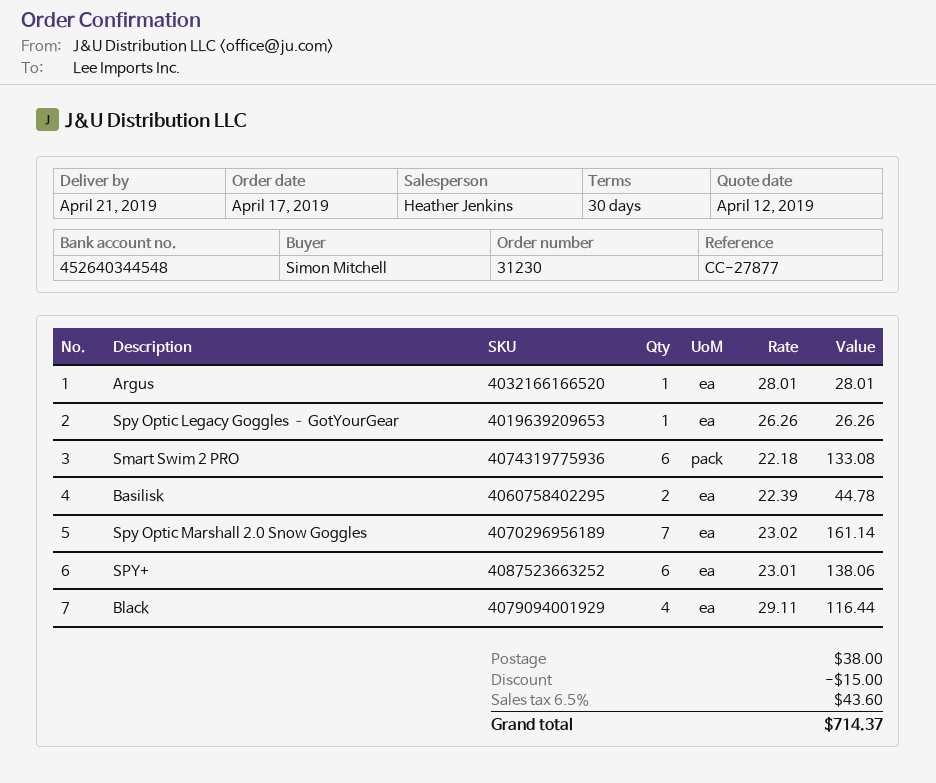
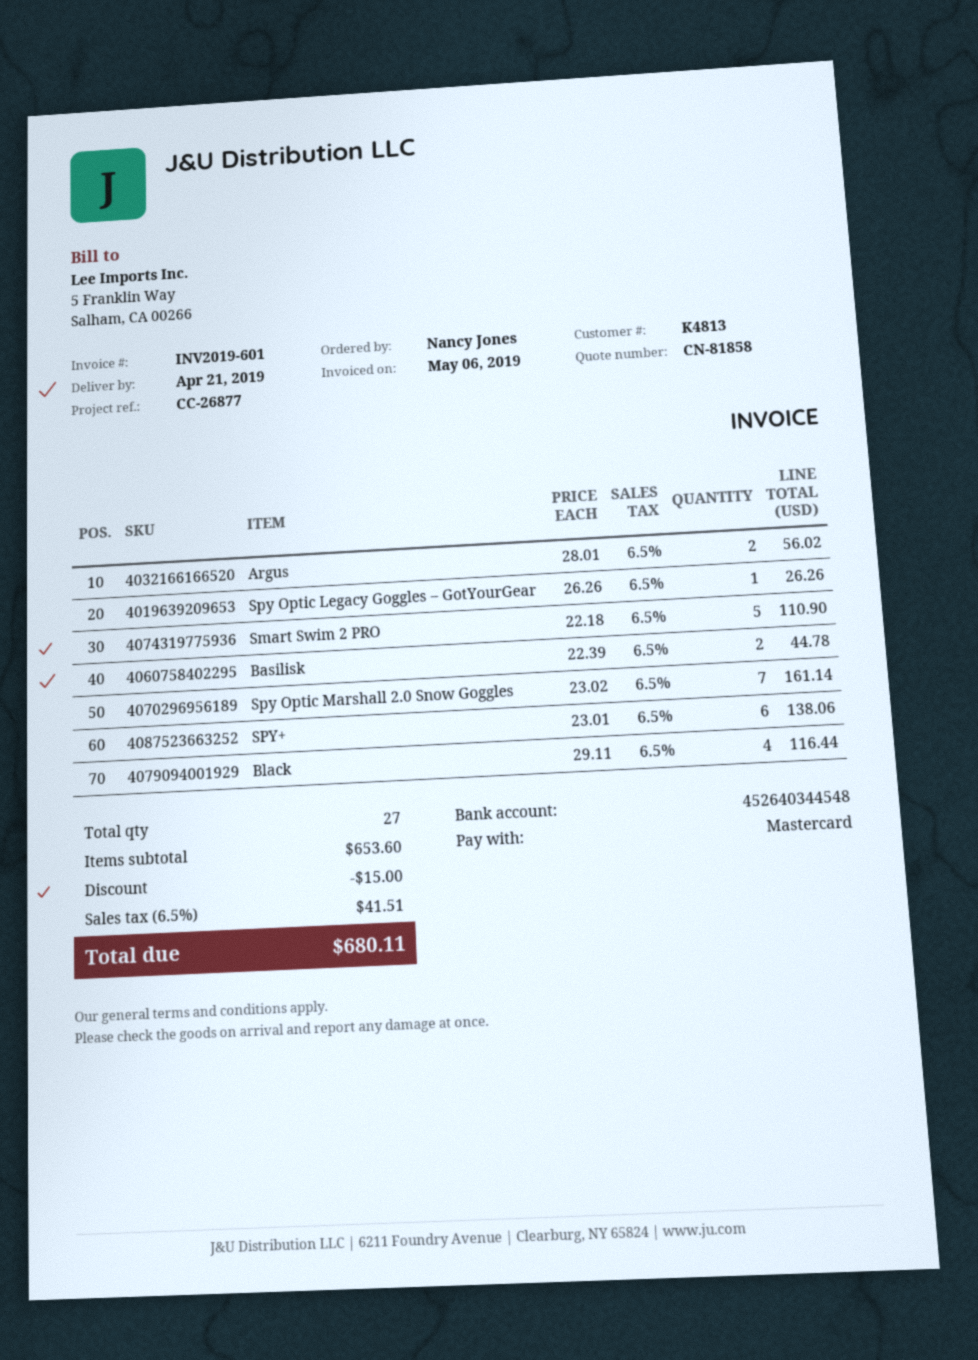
reference: CC-27877 -> CC-26877
ordered by: Simon Mitchell -> Nancy Jones
Argus: 1 x 28.01 = 28.01 -> 2 x 28.01 = 56.02
Smart Swim 2 PRO: 6 x 22.18 = 133.08 -> 5 x 22.18 = 110.90
shipping: 38.00 -> none
tax: 6.5% = 43.60 -> 6.5% = 41.51
total: 714.37 -> 680.11

